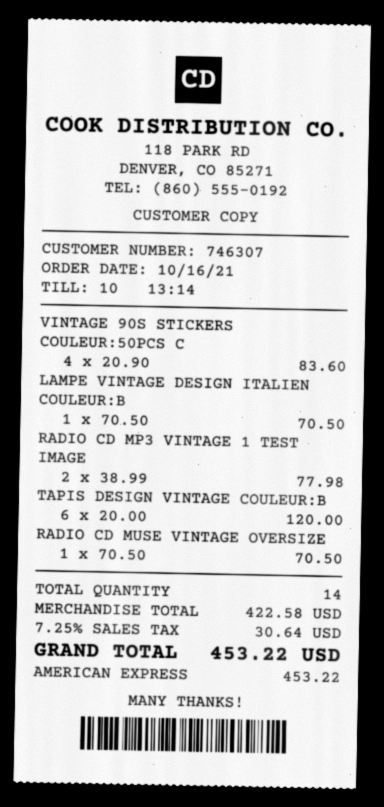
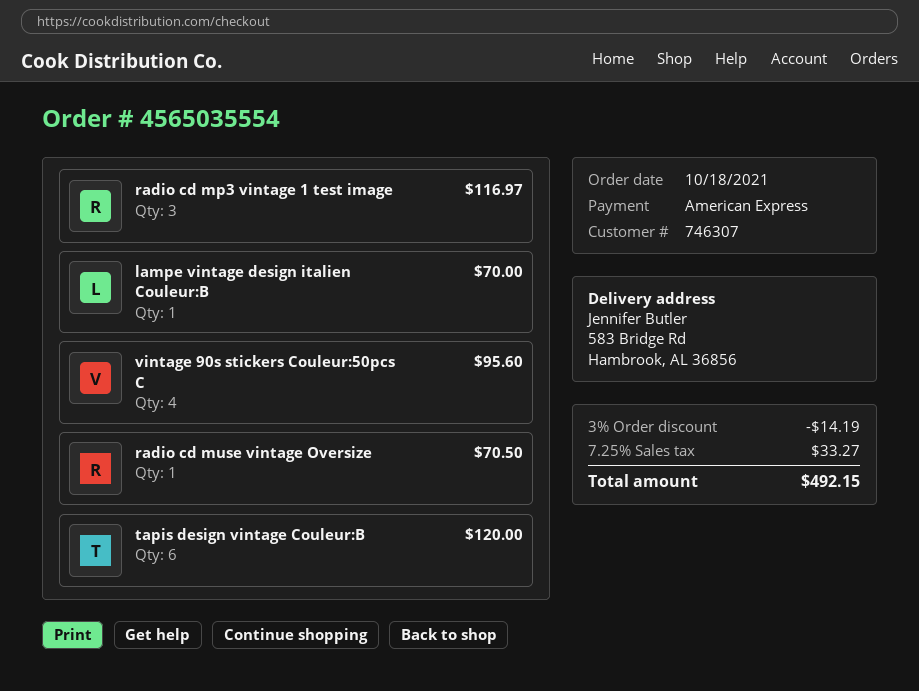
order date: 2021-10-16 -> 2021-10-18
VINTAGE 90S STICKERS COULEUR:50PCS C: 4 for 83.60 -> 4 for 95.60
LAMPE VINTAGE DESIGN ITALIEN COULEUR:B: 1 for 70.50 -> 1 for 70.00
RADIO CD MP3 VINTAGE 1 TEST IMAGE: 2 for 77.98 -> 3 for 116.97
discount: none -> 3% = 14.19
tax: 7.25% = 30.64 -> 7.25% = 33.27
total: 453.22 -> 492.15

